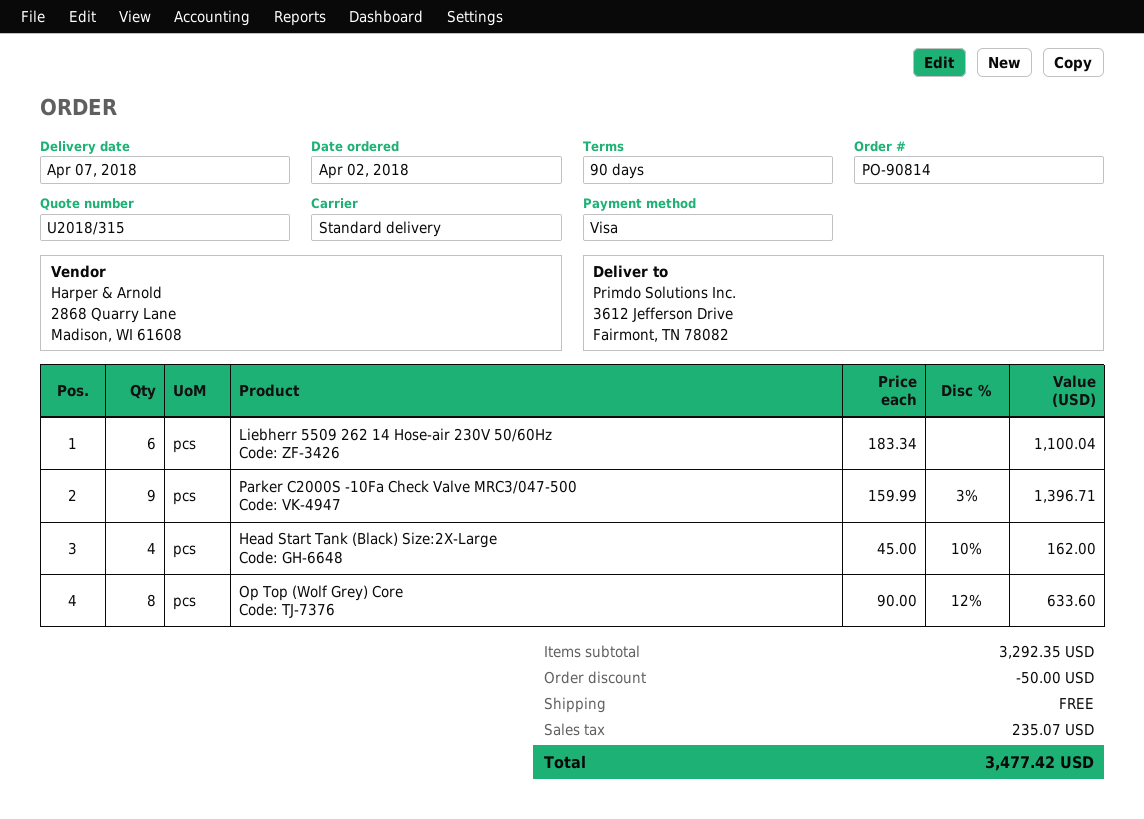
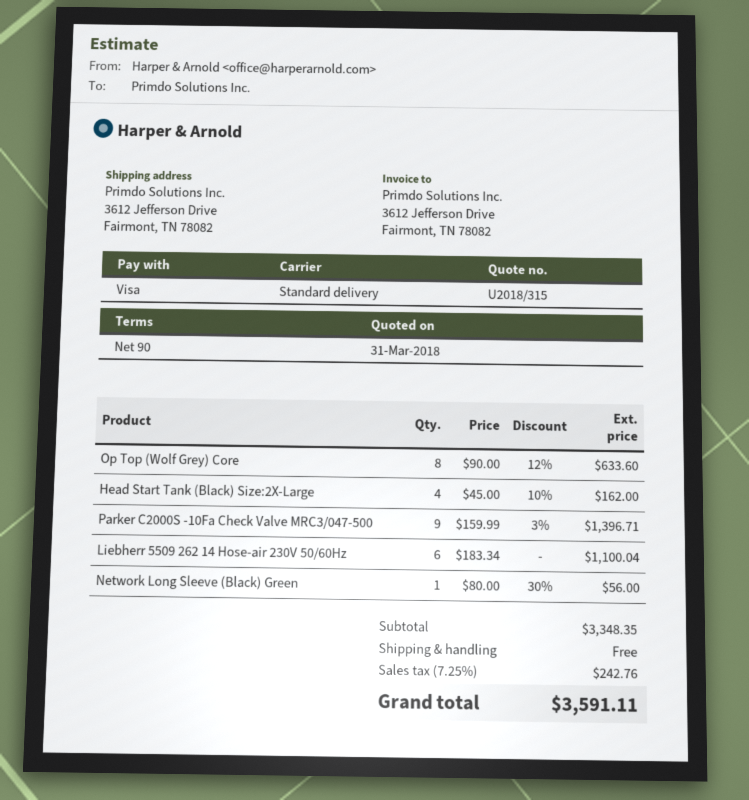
Network Long Sleeve (Black) Green: none -> 1 x 80.00 - 30% = 56.00
subtotal: 3292.35 -> 3348.35
discount: 50.00 -> none
tax: 235.07 -> 242.76
total: 3477.42 -> 3591.11

